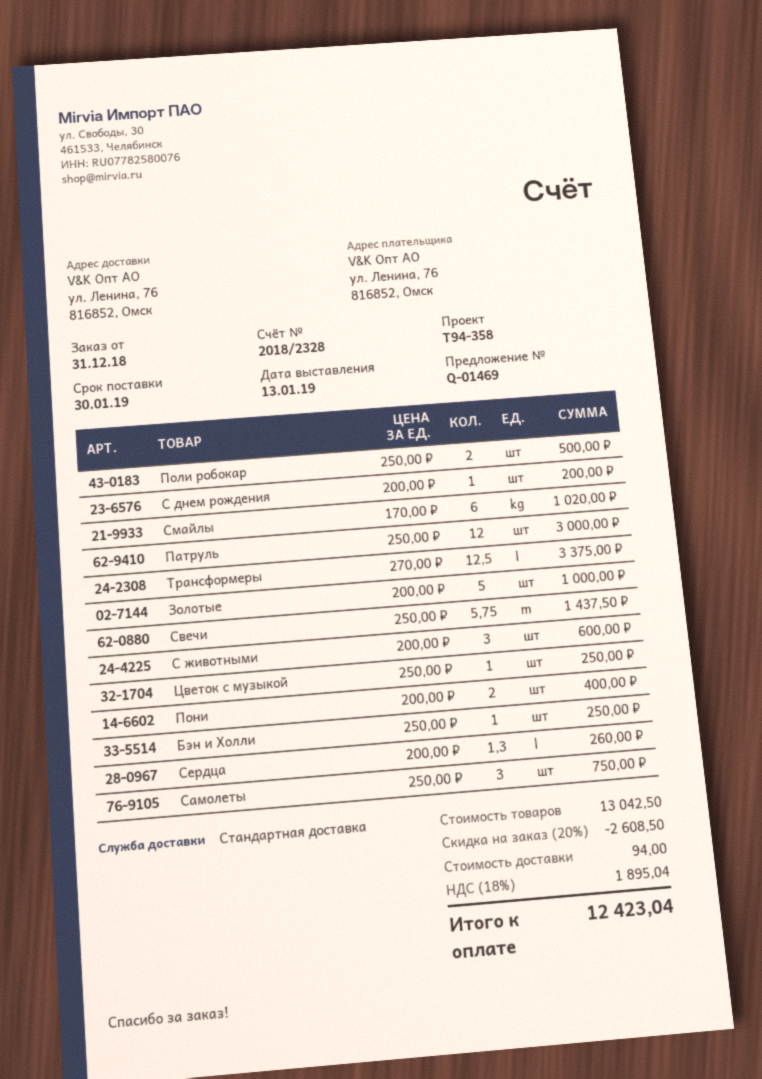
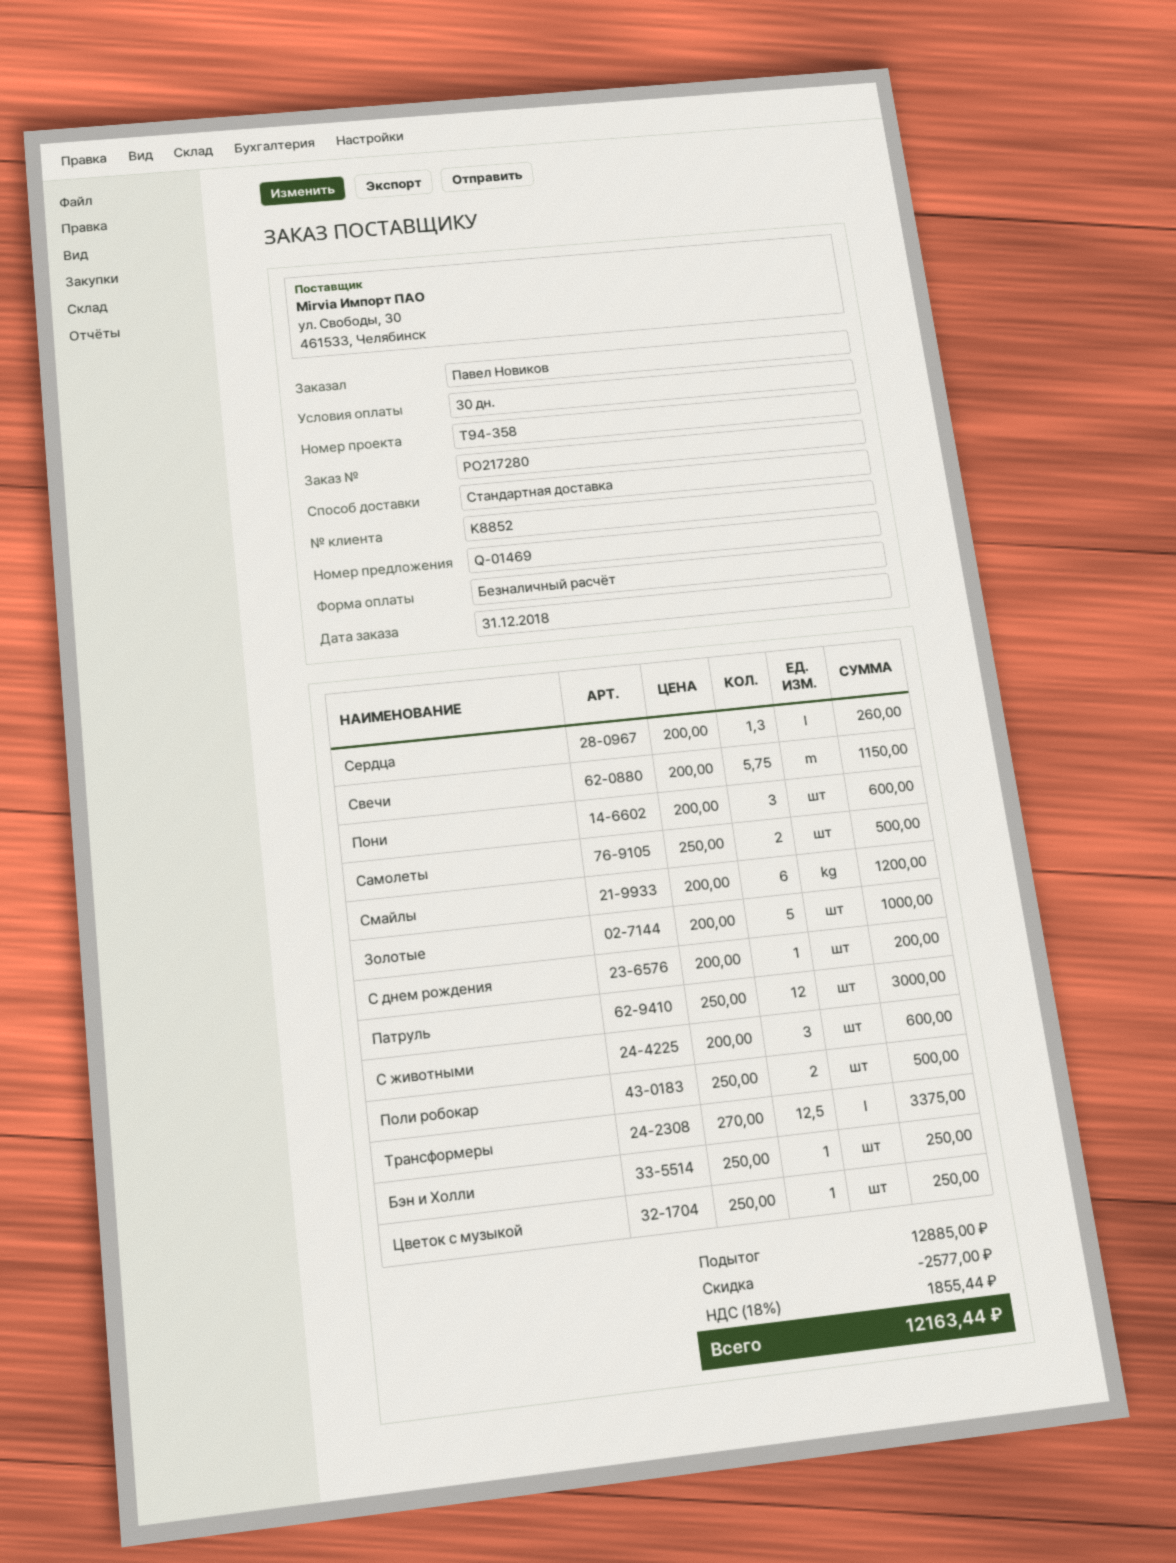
Смайлы: 6 x 170.00 = 1020.00 -> 6 x 200.00 = 1200.00
Свечи: 5.75 x 250.00 = 1437.50 -> 5.75 x 200.00 = 1150.00
Пони: 2 x 200.00 = 400.00 -> 3 x 200.00 = 600.00
Самолеты: 3 x 250.00 = 750.00 -> 2 x 250.00 = 500.00
subtotal: 13042.50 -> 12885.00
discount: 2608.50 -> 2577.00
shipping: 94.00 -> none
tax: 18% = 1895.04 -> 18% = 1855.44
total: 12423.04 -> 12163.44

